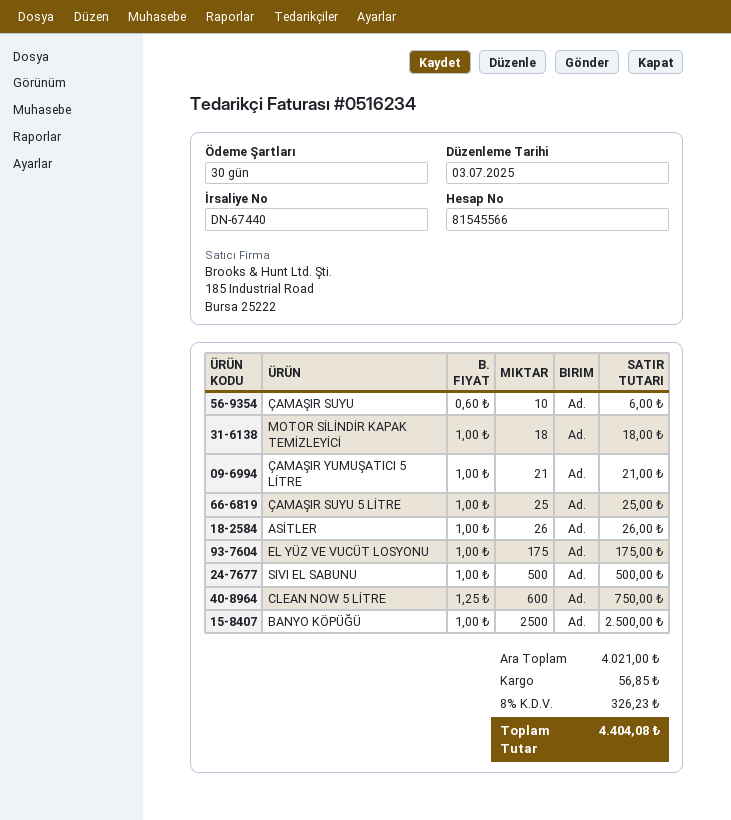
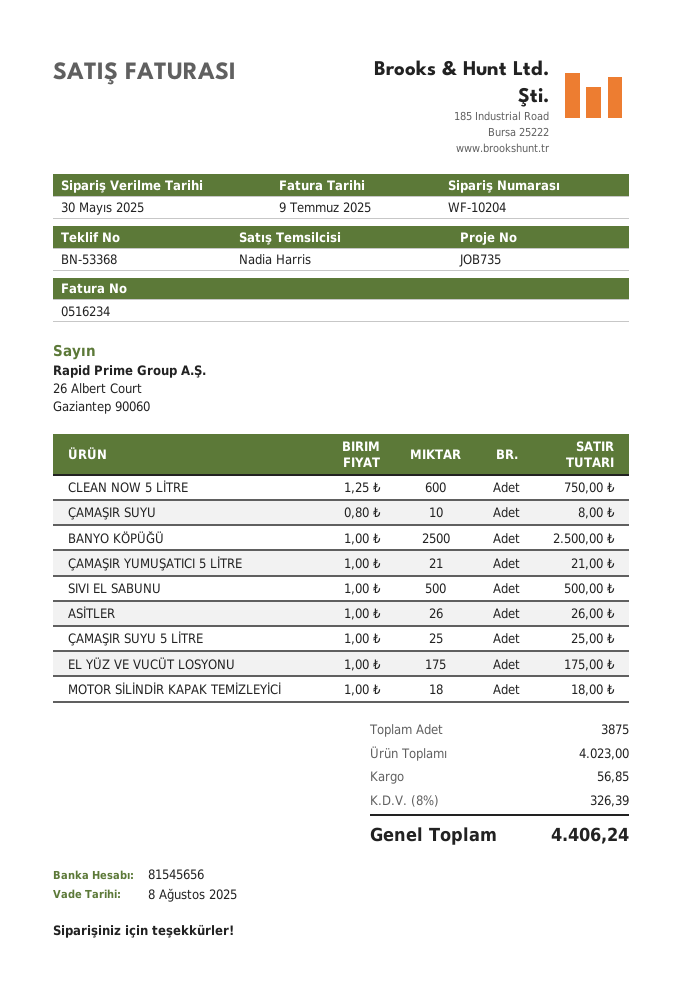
invoice date: 2025-07-03 -> 2025-07-09
bank account: 81545566 -> 81545656
ÇAMAŞIR SUYU: 10 x 0.60 = 6.00 -> 10 x 0.80 = 8.00
subtotal: 4021.00 -> 4023.00
tax: 8% = 326.23 -> 8% = 326.39
total: 4404.08 -> 4406.24

